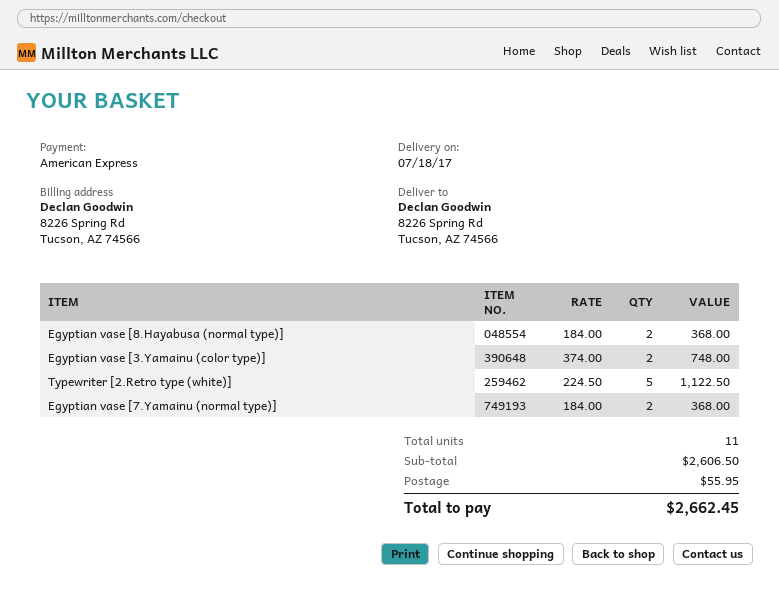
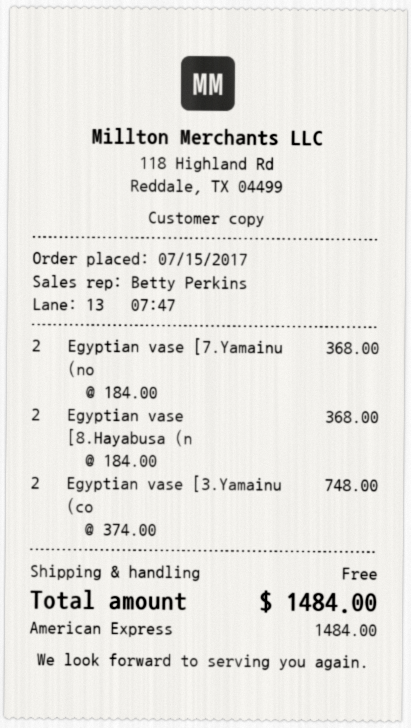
Typewriter [2.Retro type (white)]: 5 x 224.50 = 1122.50 -> none
shipping: 55.95 -> 0.00
total: 2662.45 -> 1484.00

